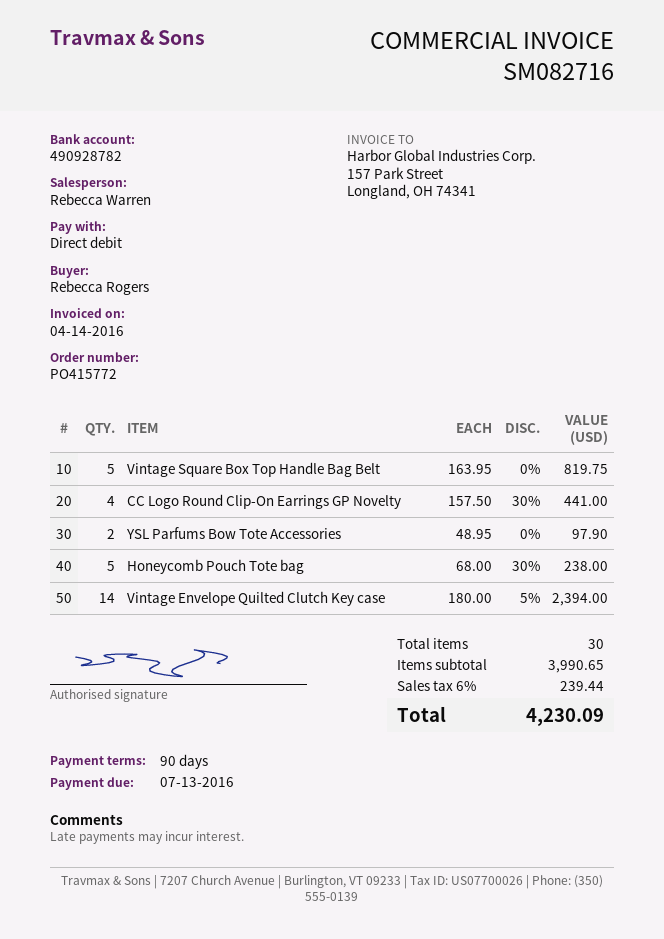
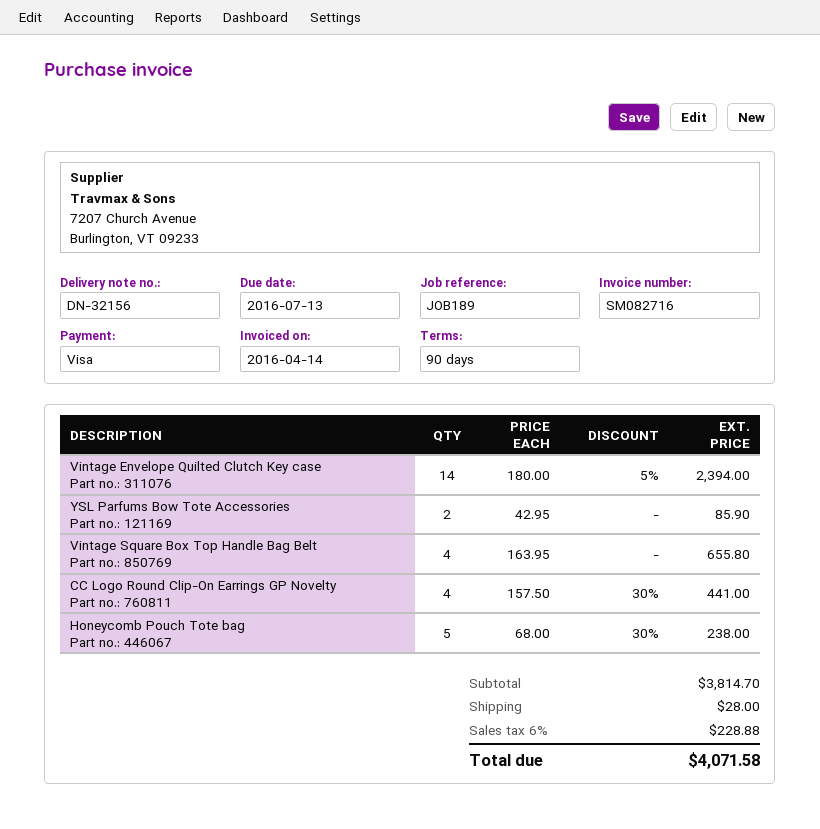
payment method: direct debit -> Visa
Vintage Square Box Top Handle Bag Belt: 5 x 163.95 = 819.75 -> 4 x 163.95 = 655.80
YSL Parfums Bow Tote Accessories: 2 x 48.95 = 97.90 -> 2 x 42.95 = 85.90
subtotal: 3990.65 -> 3814.70
shipping: none -> 28.00
tax: 6% = 239.44 -> 6% = 228.88
total: 4230.09 -> 4071.58

